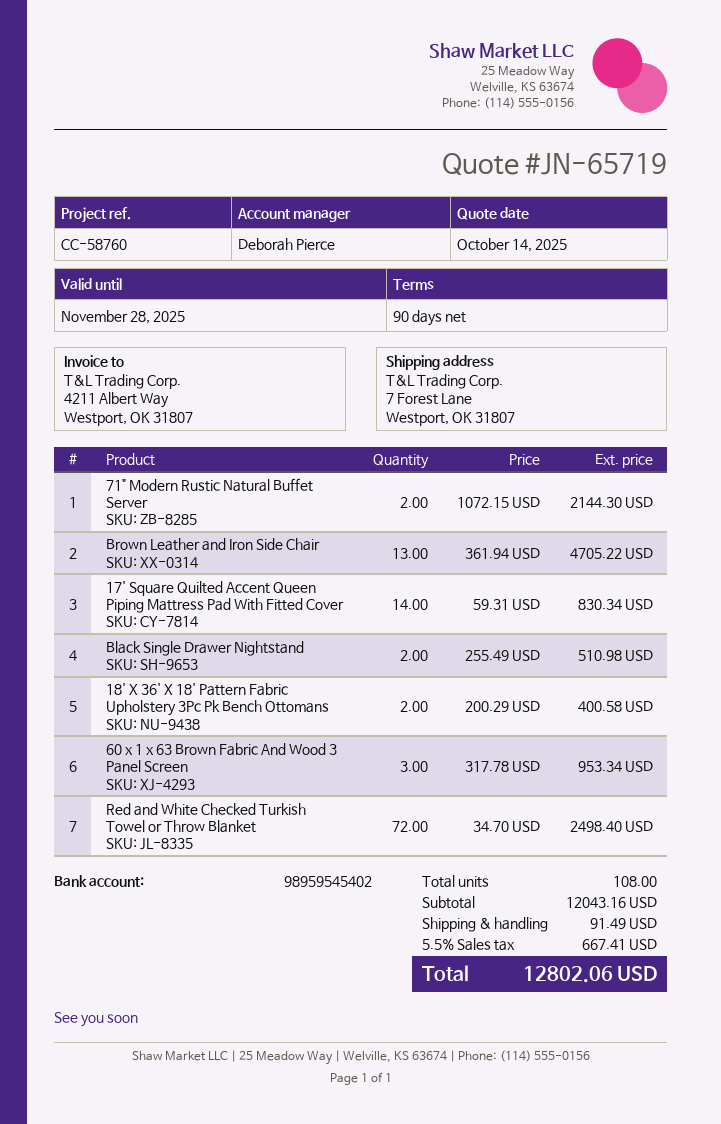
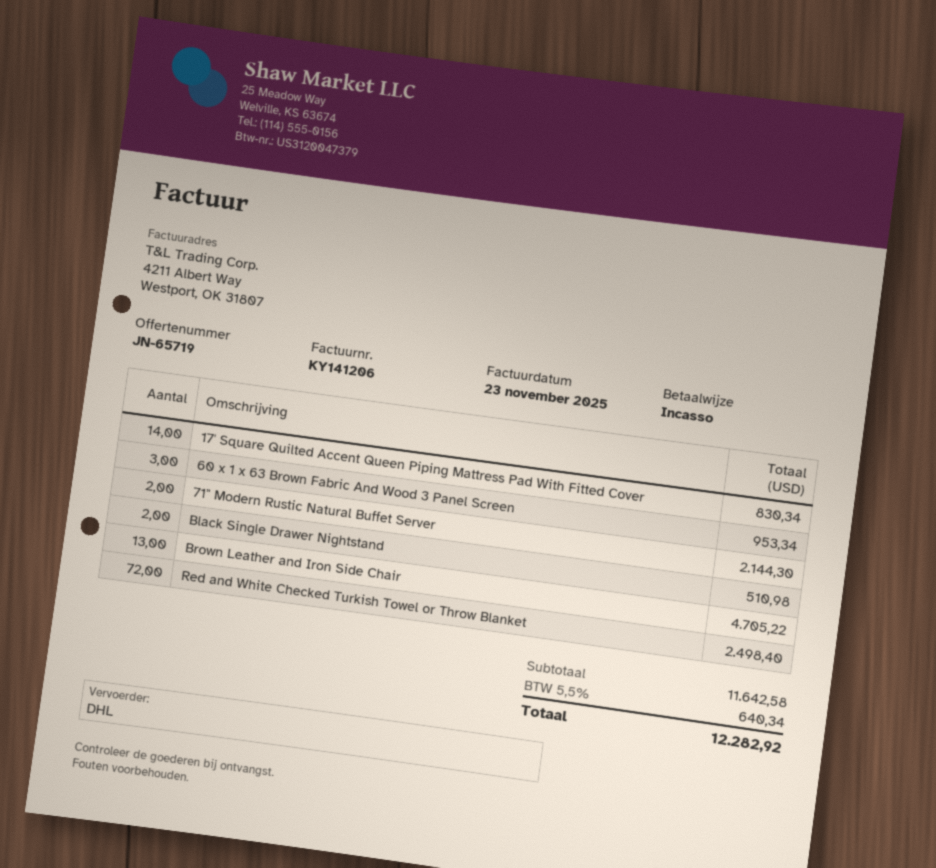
18' X 36' X 18' Pattern Fabric Upholstery 3Pc Pk Bench Ottomans: 2 for 400.58 -> none
subtotal: 12043.16 -> 11642.58
shipping: 91.49 -> none
tax: 5.5% = 667.41 -> 5.5% = 640.34
total: 12802.06 -> 12282.92

